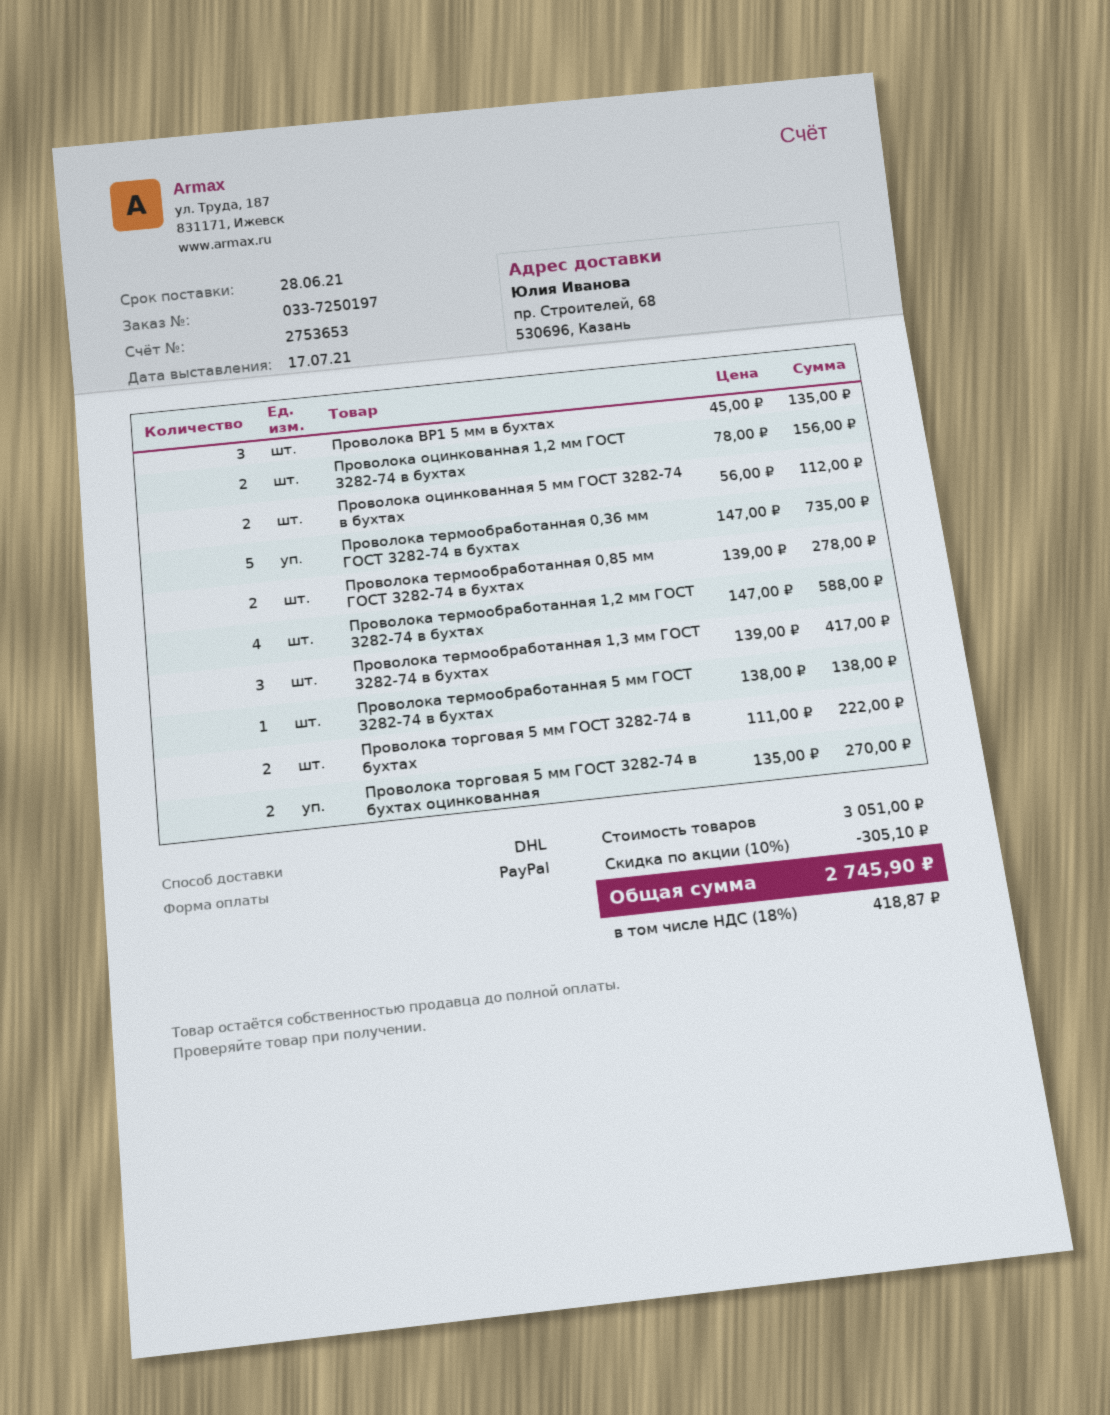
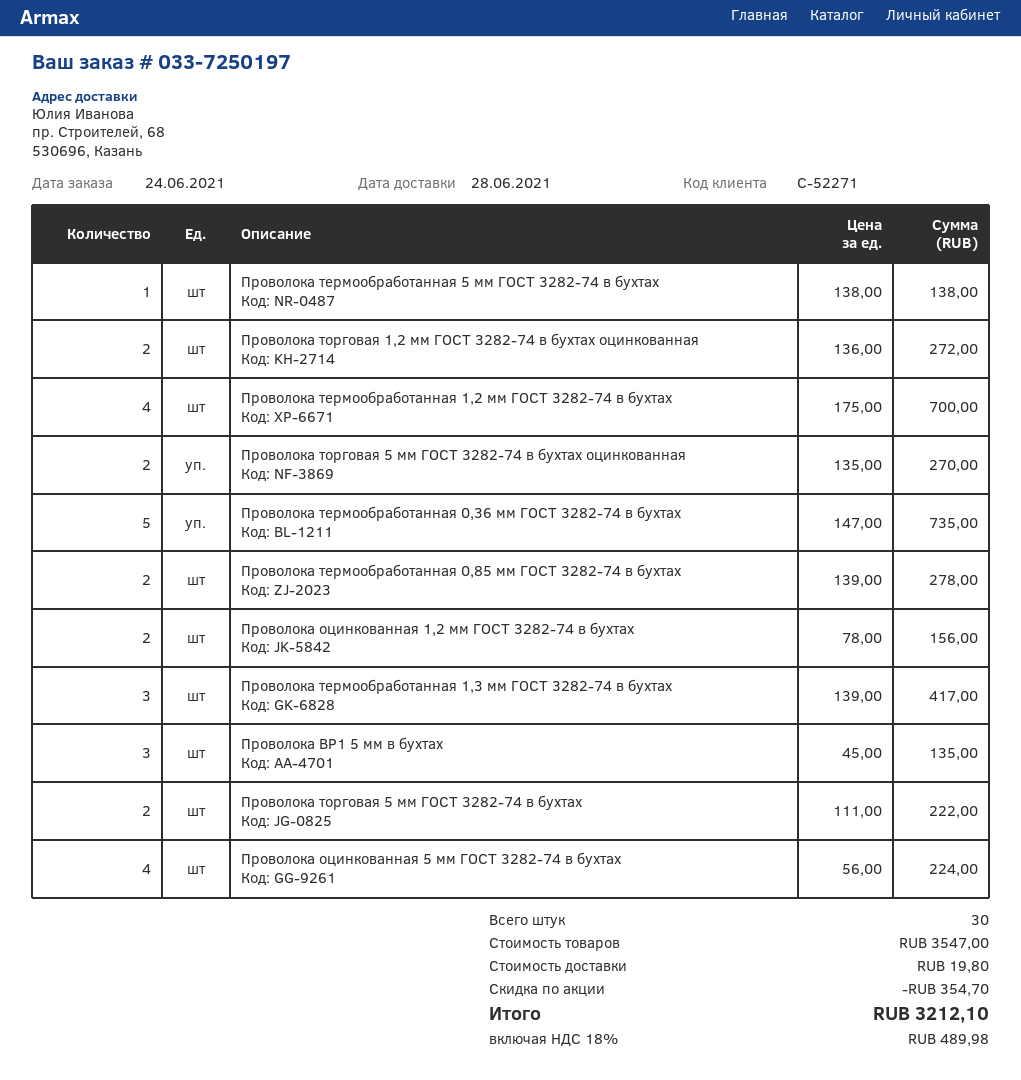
Проволока оцинкованная 5 мм ГОСТ 3282-74 в бухтах: 2 x 56.00 = 112.00 -> 4 x 56.00 = 224.00
Проволока термообработанная 1,2 мм ГОСТ 3282-74 в бухтах: 4 x 147.00 = 588.00 -> 4 x 175.00 = 700.00
Проволока торговая 1,2 мм ГОСТ 3282-74 в бухтах оцинкованная: none -> 2 x 136.00 = 272.00
subtotal: 3051.00 -> 3547.00
discount: 305.10 -> 354.70
shipping: none -> 19.80
tax: 18% = 418.87 -> 18% = 489.98
total: 2745.90 -> 3212.10

